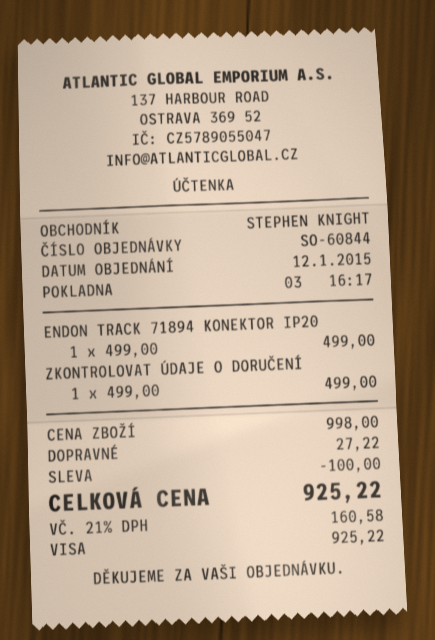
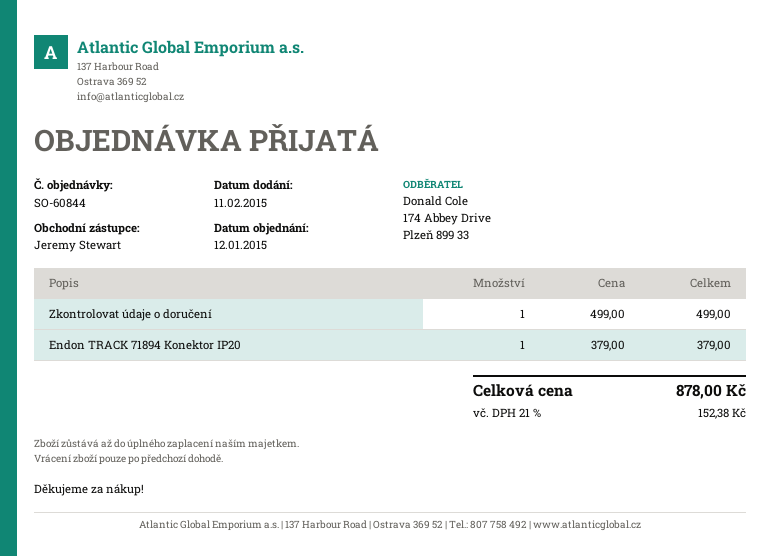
sales rep: STEPHEN KNIGHT -> Jeremy Stewart
ENDON TRACK 71894 KONEKTOR IP20: 1 x 499.00 = 499.00 -> 1 x 379.00 = 379.00
discount: 100.00 -> none
shipping: 27.22 -> none
tax: 21% = 160.58 -> 21% = 152.38
total: 925.22 -> 878.00

